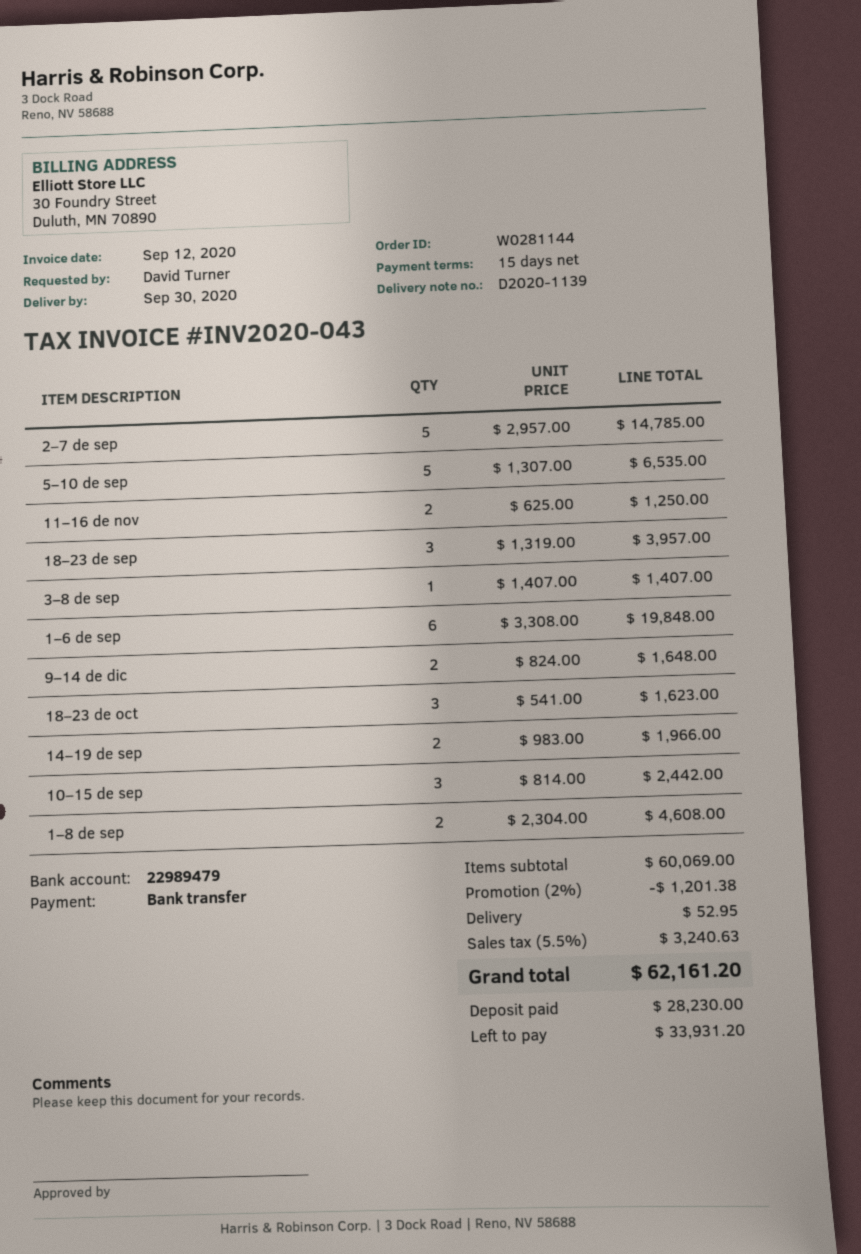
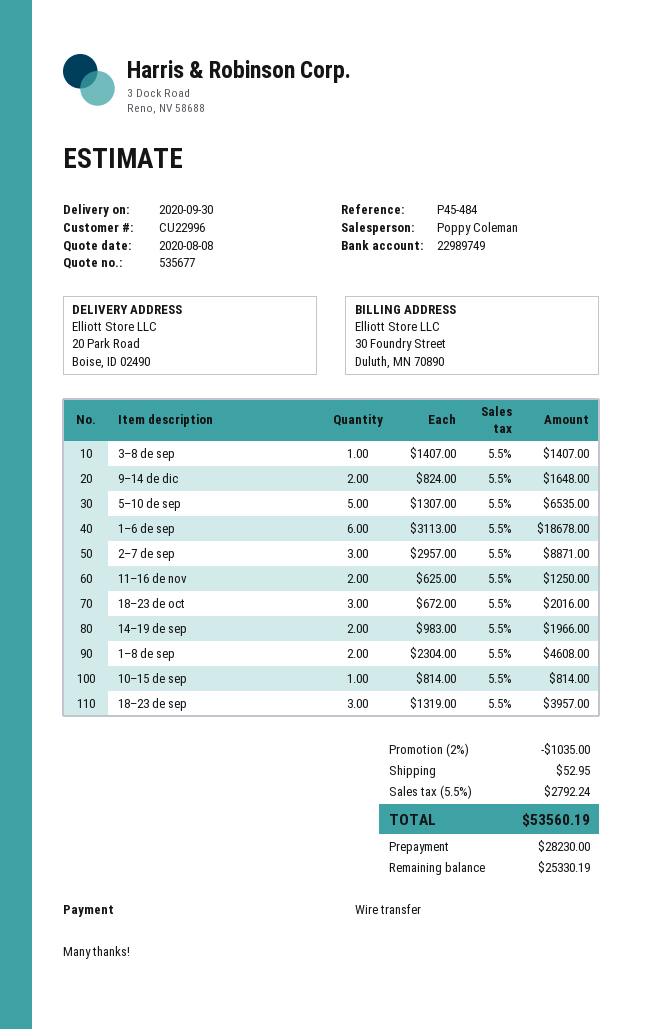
bank account: 22989479 -> 22989749
2–7 de sep: 5 x 2957.00 = 14785.00 -> 3 x 2957.00 = 8871.00
1–6 de sep: 6 x 3308.00 = 19848.00 -> 6 x 3113.00 = 18678.00
18–23 de oct: 3 x 541.00 = 1623.00 -> 3 x 672.00 = 2016.00
10–15 de sep: 3 x 814.00 = 2442.00 -> 1 x 814.00 = 814.00
discount: 2% = 1201.38 -> 2% = 1035.00
tax: 5.5% = 3240.63 -> 5.5% = 2792.24
total: 62161.20 -> 53560.19
balance: 33931.20 -> 25330.19

